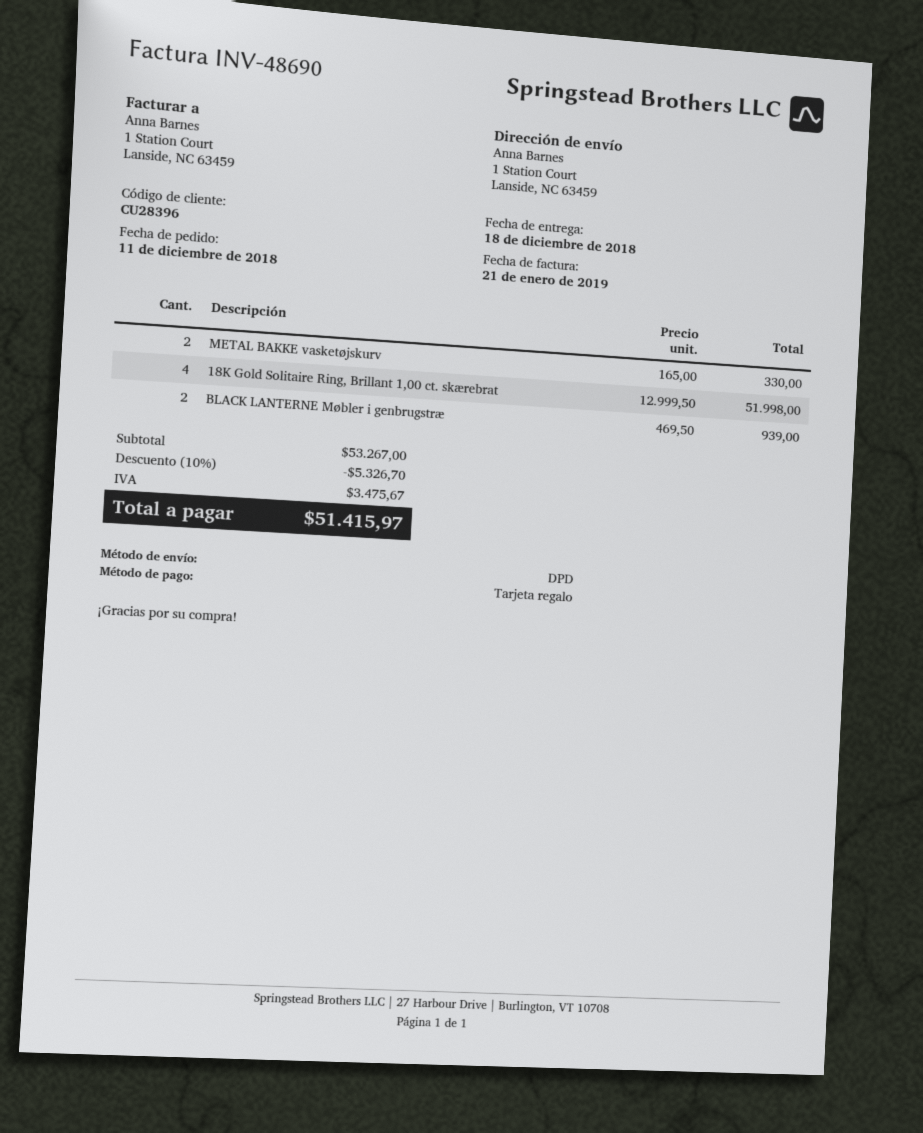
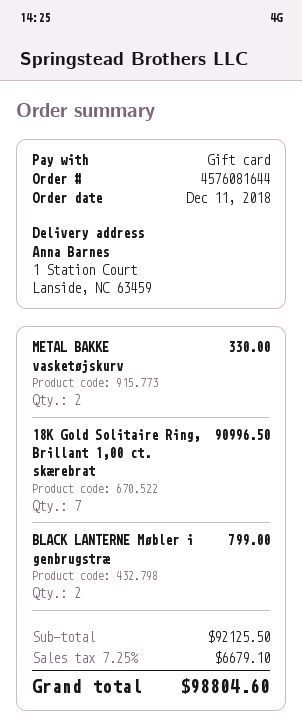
18K Gold Solitaire Ring, Brillant 1,00 ct. skærebrat: 4 for 51998.00 -> 7 for 90996.50
BLACK LANTERNE Møbler i genbrugstræ: 2 for 939.00 -> 2 for 799.00
subtotal: 53267.00 -> 92125.50
discount: 10% = 5326.70 -> none
tax: 3475.67 -> 6679.10
total: 51415.97 -> 98804.60

